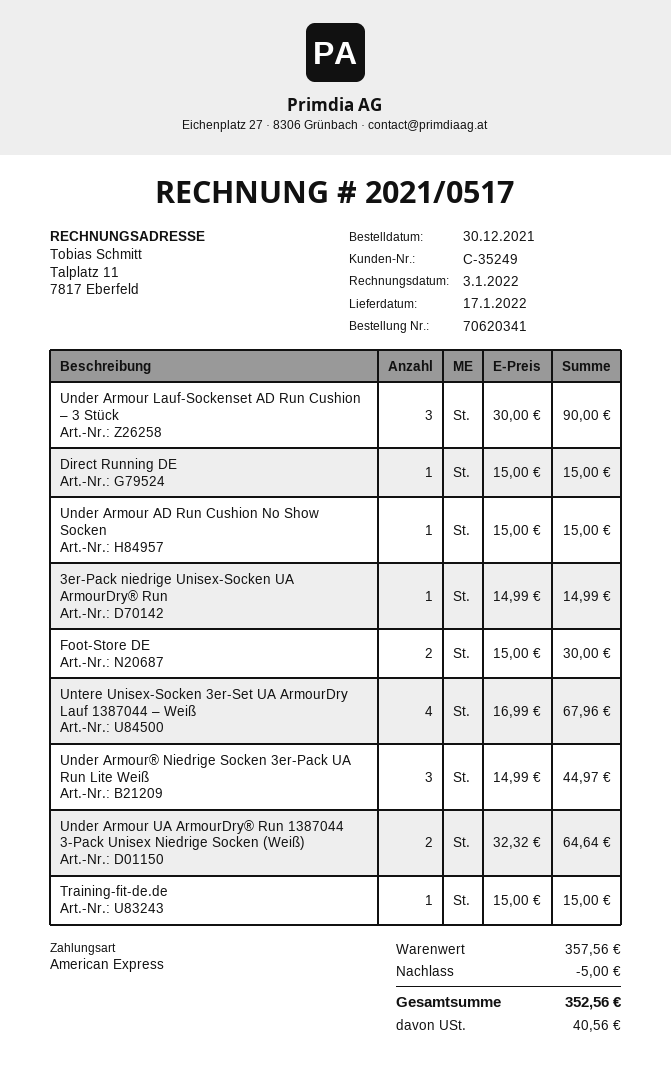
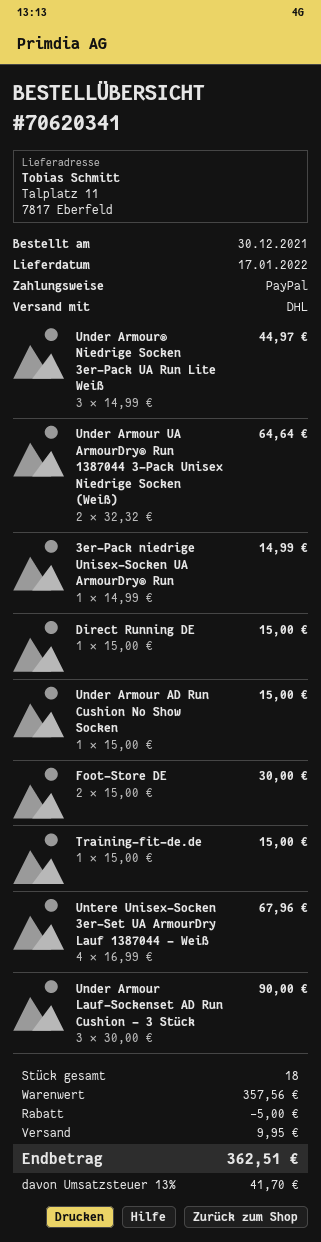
payment method: American Express -> PayPal
shipping: none -> 9.95
tax: 40.56 -> 41.70
total: 352.56 -> 362.51

